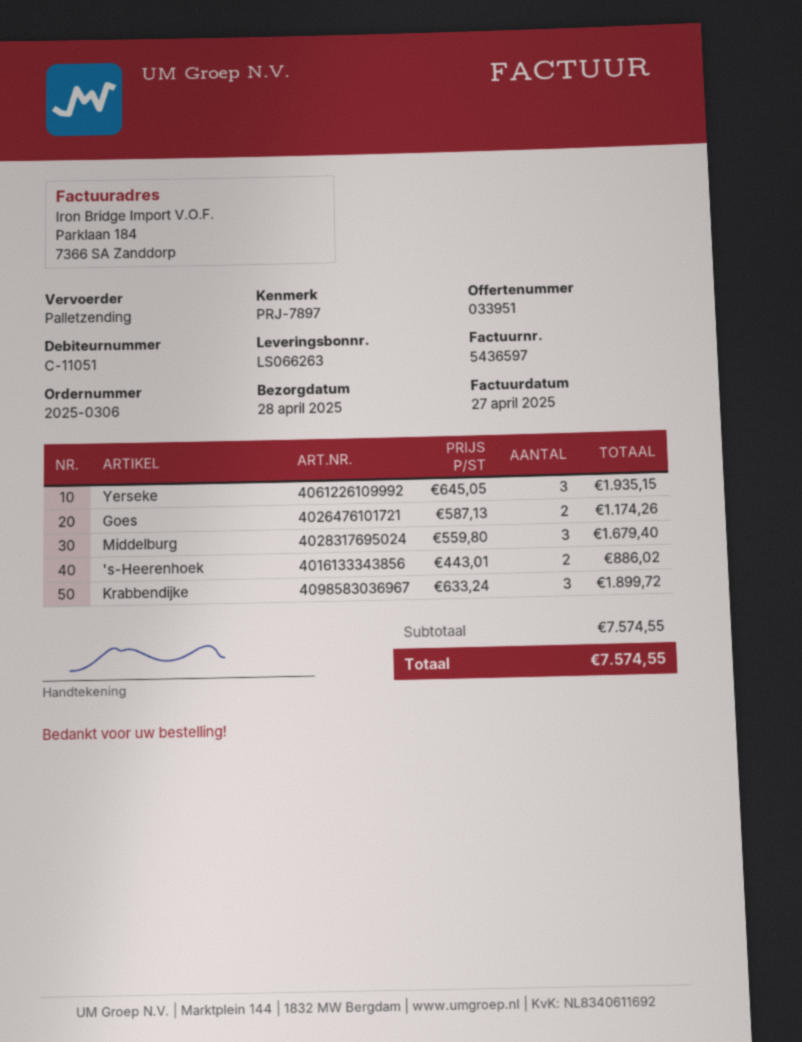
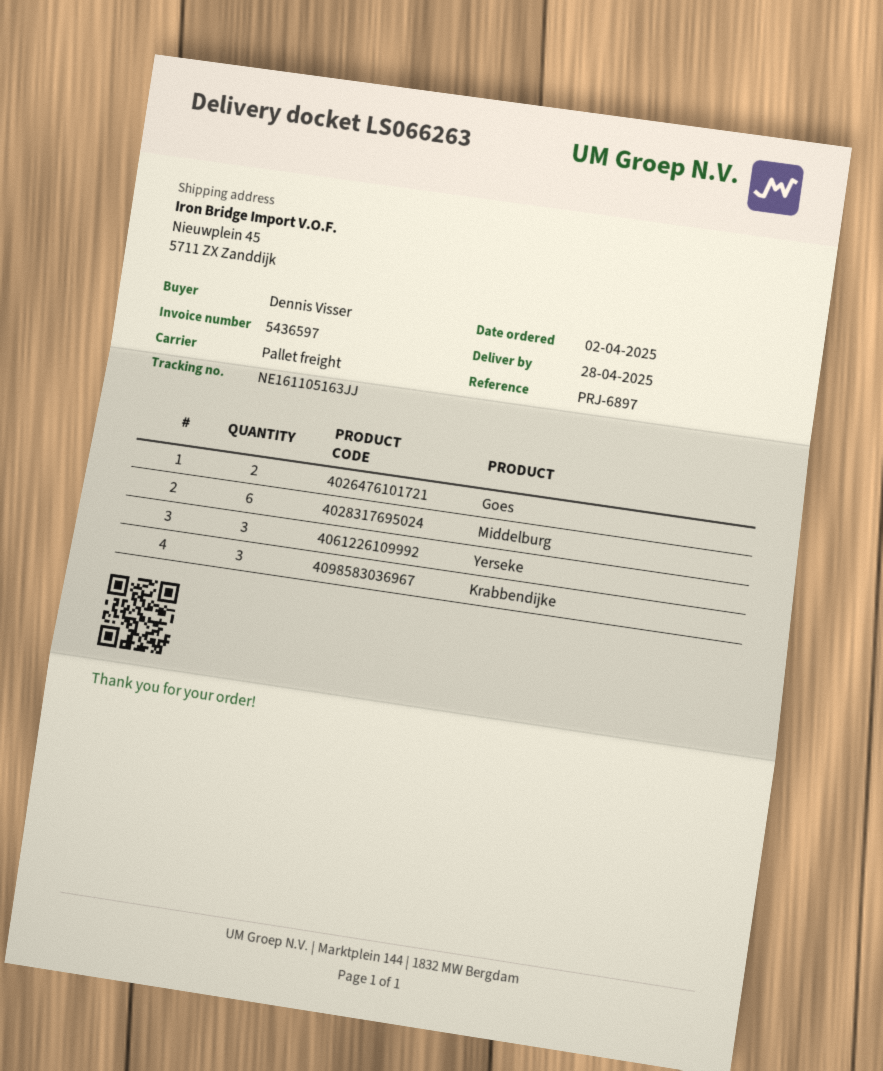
reference: PRJ-7897 -> PRJ-6897
Middelburg: 3 -> 6
's-Heerenhoek: 2 -> none

